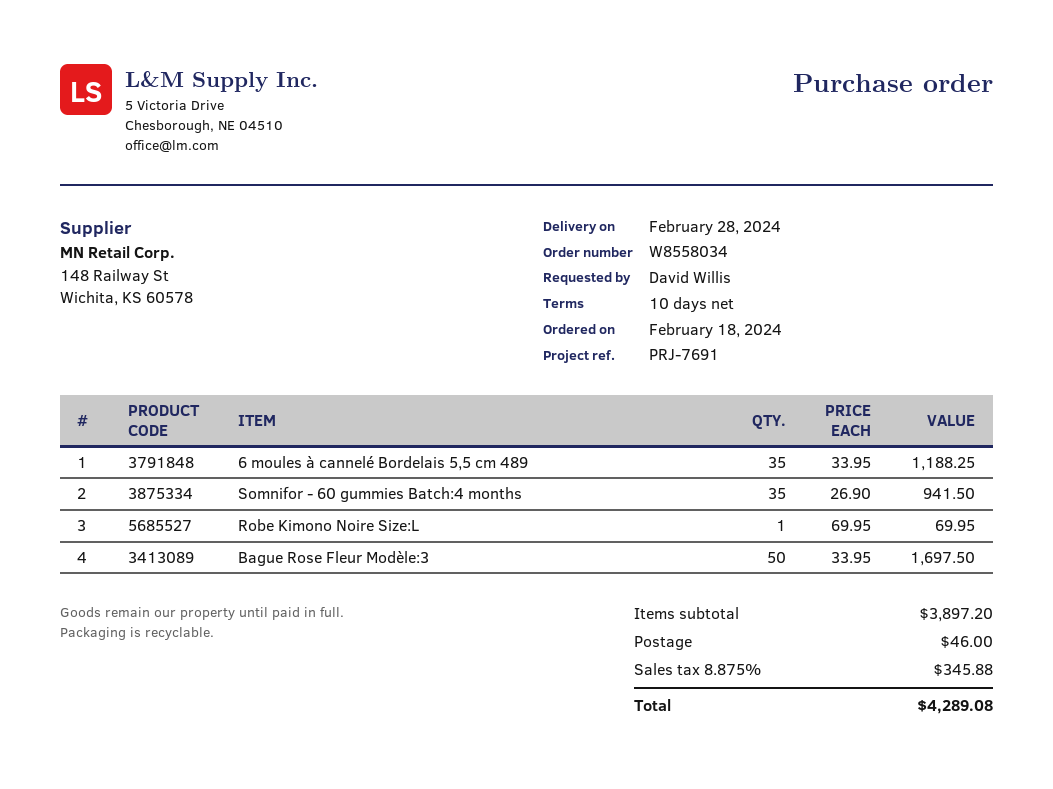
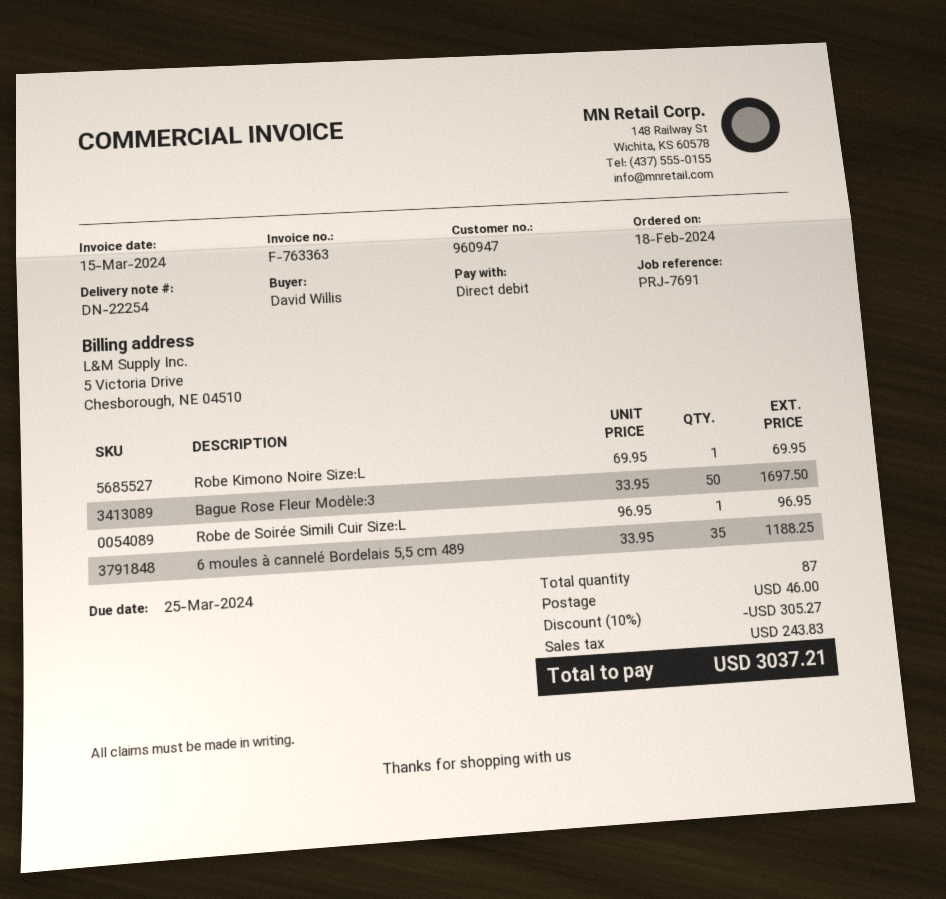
Somnifor - 60 gummies Batch:4 months: 35 x 26.90 = 941.50 -> none
Robe de Soirée Simili Cuir Size:L: none -> 1 x 96.95 = 96.95
discount: none -> 10% = 305.27
tax: 345.88 -> 243.83
total: 4289.08 -> 3037.21

